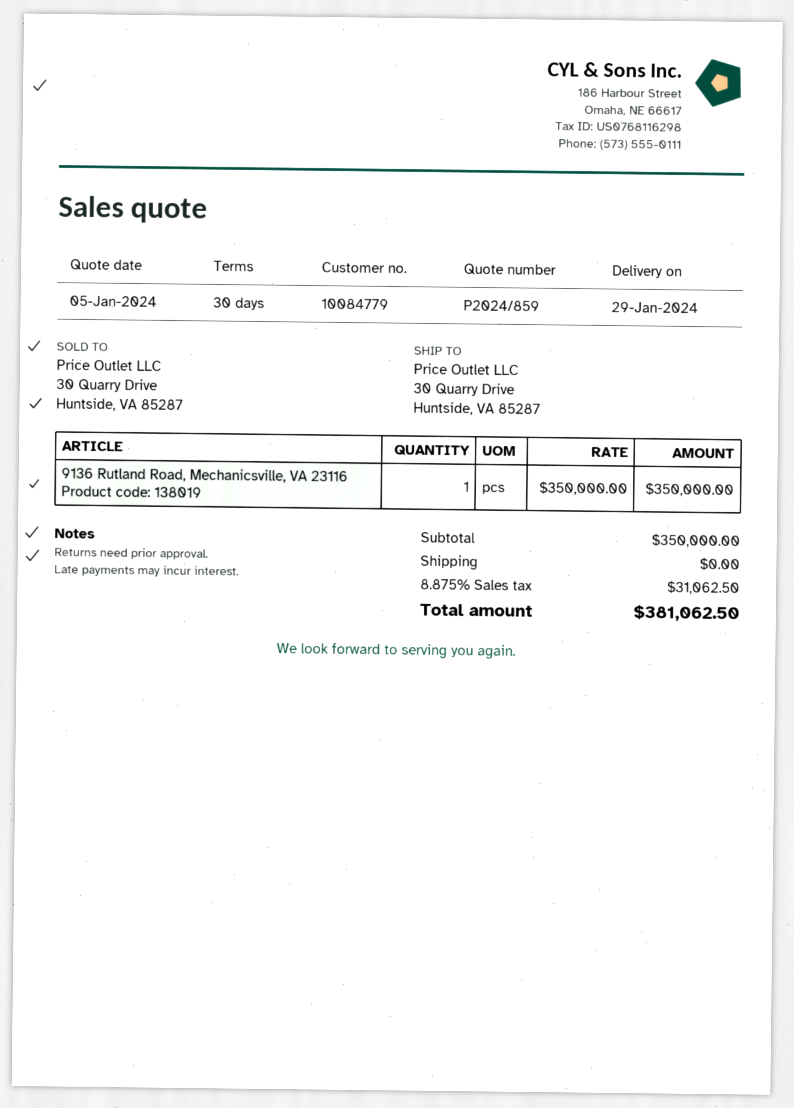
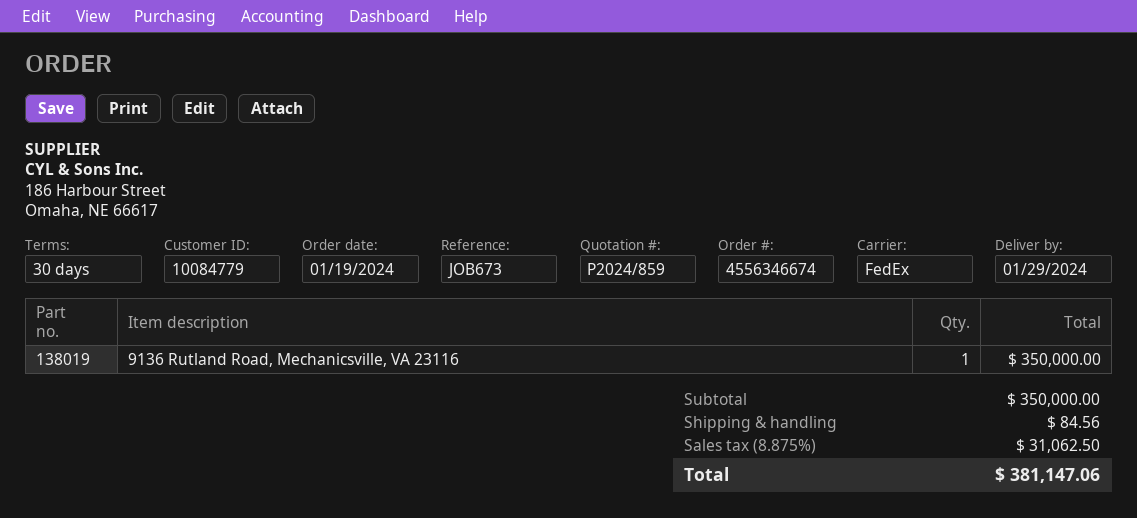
shipping: 0.00 -> 84.56
total: 381062.50 -> 381147.06

